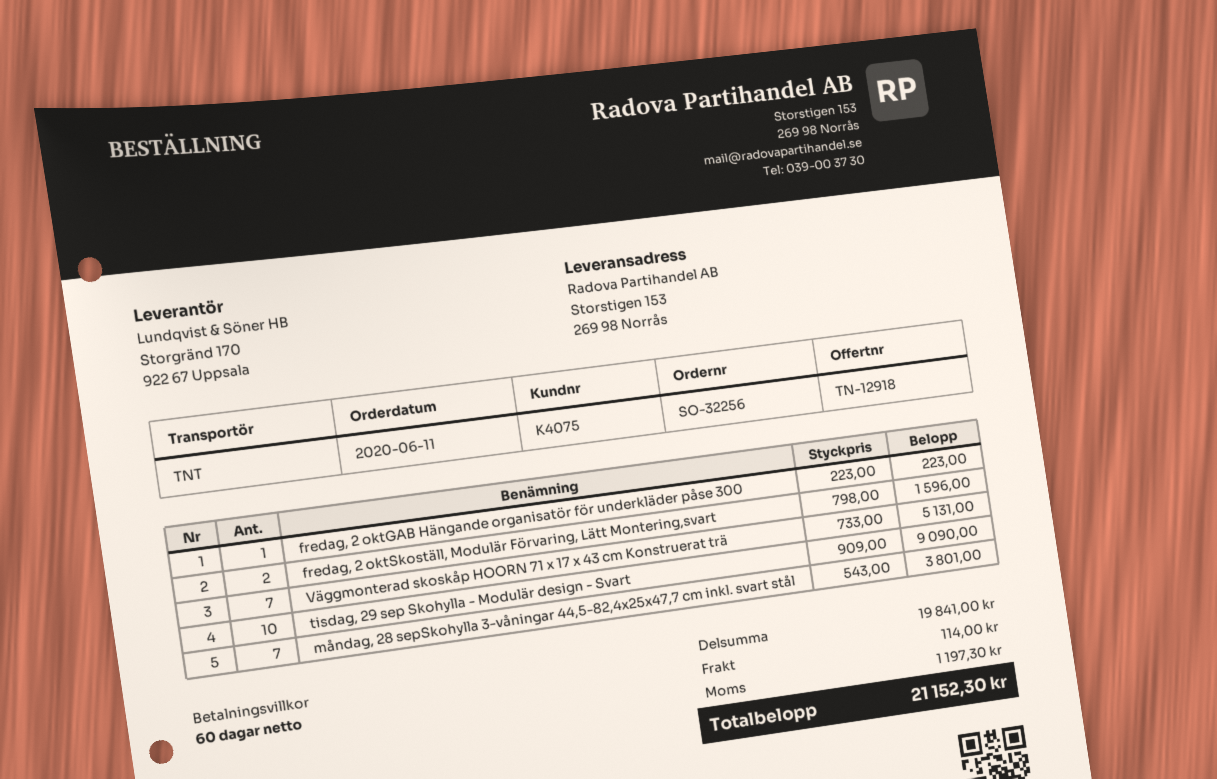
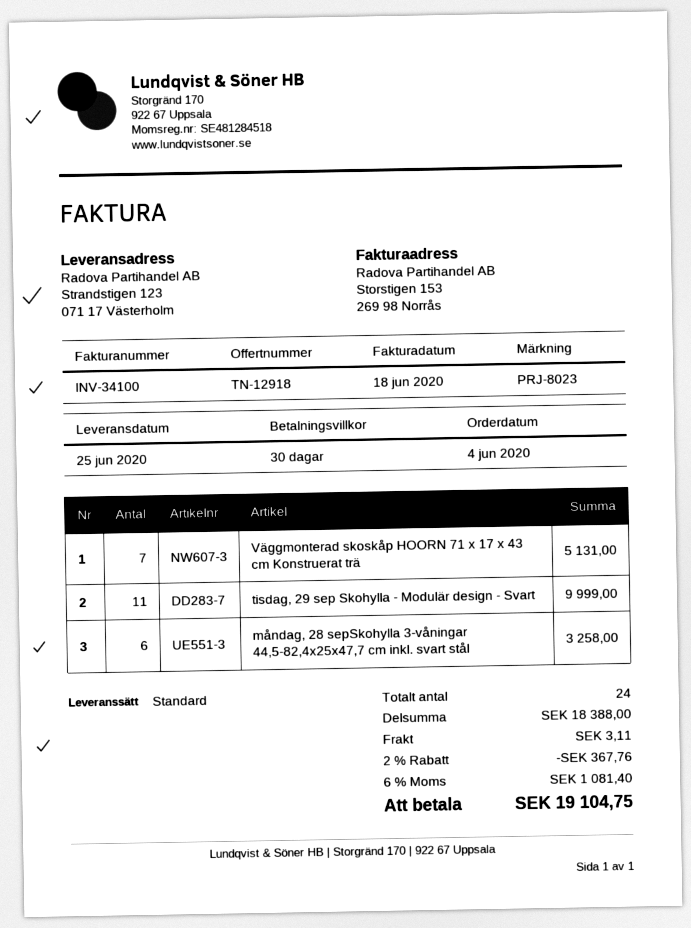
order date: 2020-06-11 -> 2020-06-04
payment terms: 60 days -> 30 days
shipping method: TNT -> standard
ship to: Storstigen 153, 269 98 Norrås -> Strandstigen 123, 071 17 Västerholm
fredag, 2 oktGAB Hängande organisatör för underkläder påse 300: 1 for 223.00 -> none
fredag, 2 oktSkoställ, Modulär Förvaring, Lätt Montering,svart: 2 for 1596.00 -> none
tisdag, 29 sep Skohylla - Modulär design - Svart: 10 for 9090.00 -> 11 for 9999.00
måndag, 28 sepSkohylla 3-våningar 44,5-82,4x25x47,7 cm inkl. svart stål: 7 for 3801.00 -> 6 for 3258.00
subtotal: 19841.00 -> 18388.00
discount: none -> 2% = 367.76
shipping: 114.00 -> 3.11
tax: 1197.30 -> 1081.40
total: 21152.30 -> 19104.75

